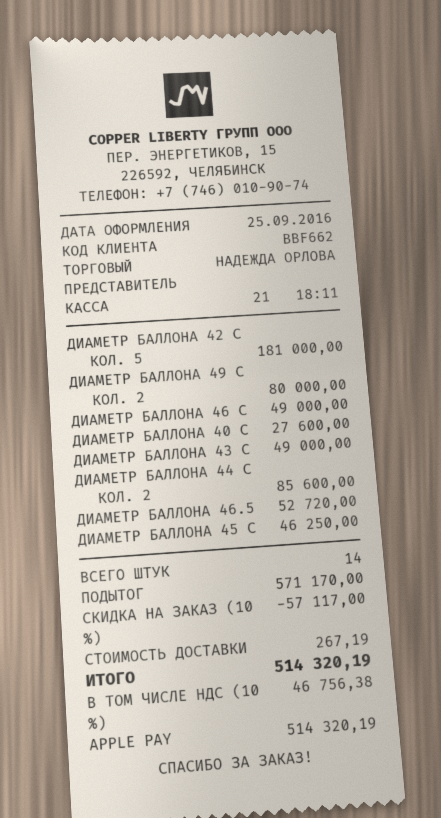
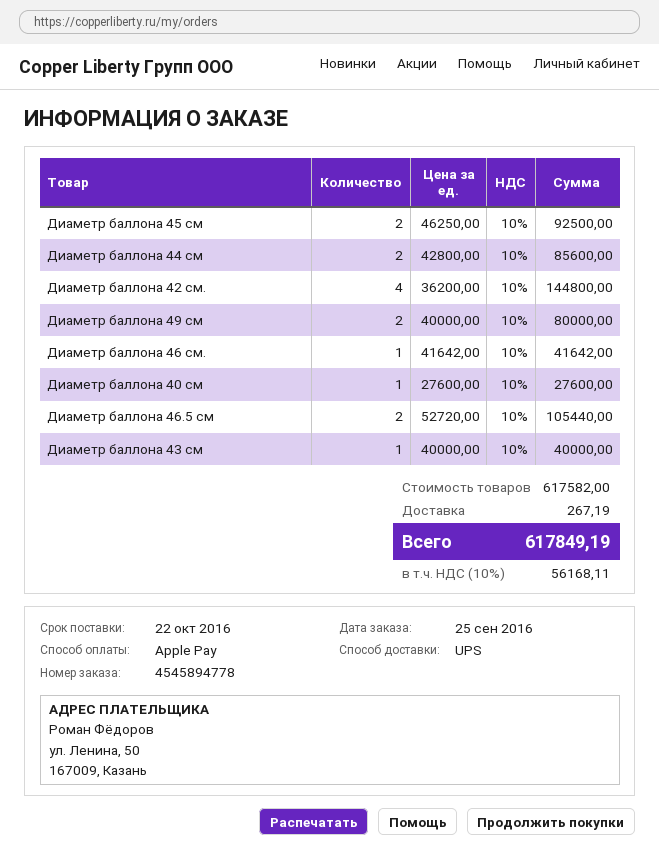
ДИАМЕТР БАЛЛОНА 42 С: 5 for 181000.00 -> 4 for 144800.00
ДИАМЕТР БАЛЛОНА 46 С: 1 for 49000.00 -> 1 for 41642.00
ДИАМЕТР БАЛЛОНА 43 С: 1 for 49000.00 -> 1 for 40000.00
ДИАМЕТР БАЛЛОНА 46.5: 1 for 52720.00 -> 2 for 105440.00
ДИАМЕТР БАЛЛОНА 45 С: 1 for 46250.00 -> 2 for 92500.00
subtotal: 571170.00 -> 617582.00
discount: 10% = 57117.00 -> none
tax: 10% = 46756.38 -> 10% = 56168.11
total: 514320.19 -> 617849.19

